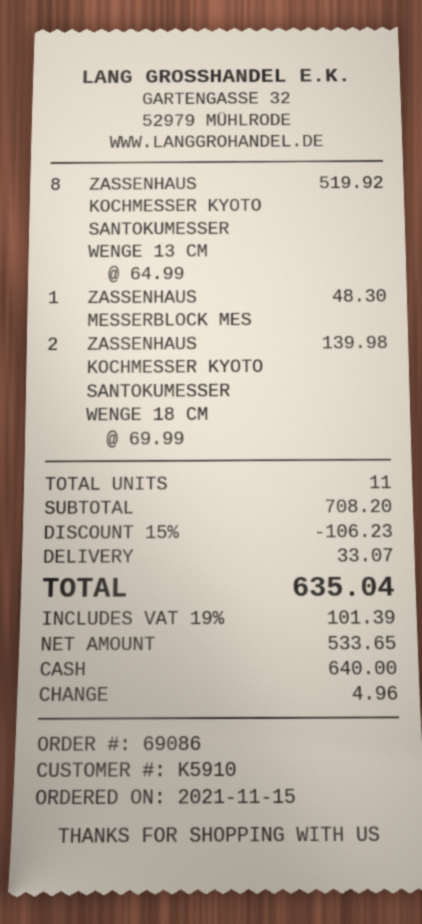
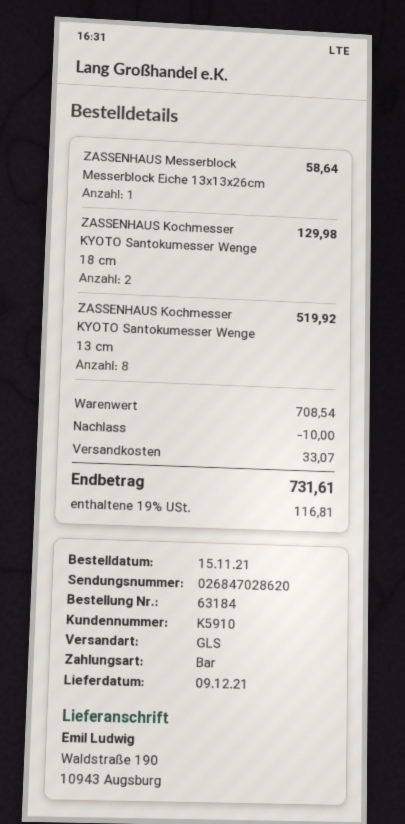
order number: 69086 -> 63184
ZASSENHAUS MESSERBLOCK MES: 1 for 48.30 -> 1 for 58.64
ZASSENHAUS KOCHMESSER KYOTO SANTOKUMESSER WENGE 18 CM: 2 for 139.98 -> 2 for 129.98
subtotal: 708.20 -> 708.54
discount: 106.23 -> 10.00
tax: 19% = 101.39 -> 19% = 116.81
total: 635.04 -> 731.61

